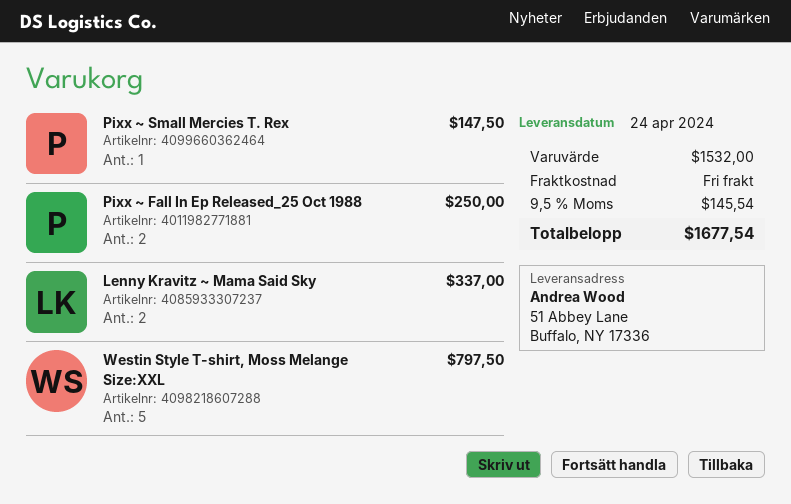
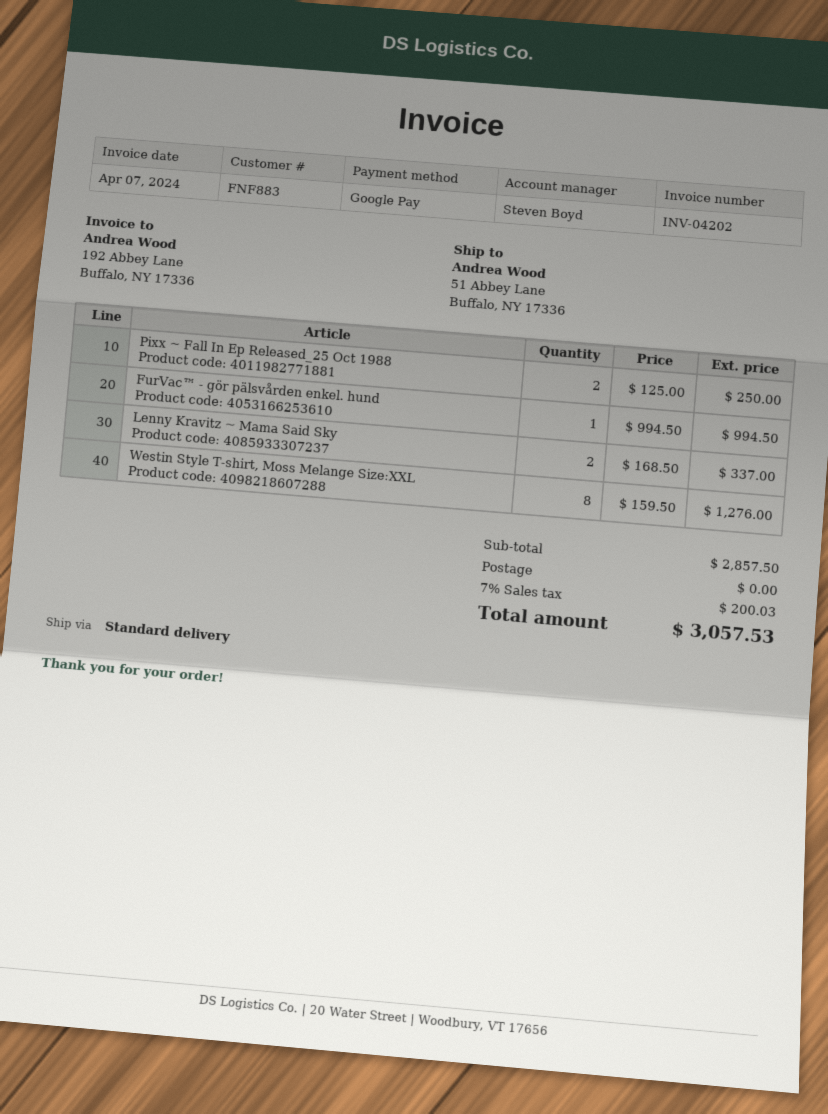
Pixx ~ Small Mercies T. Rex: 1 for 147.50 -> none
Westin Style T-shirt, Moss Melange Size:XXL: 5 for 797.50 -> 8 for 1276.00
FurVac™ - gör pälsvården enkel. hund: none -> 1 for 994.50
subtotal: 1532.00 -> 2857.50
tax: 9.5% = 145.54 -> 7% = 200.03
total: 1677.54 -> 3057.53

